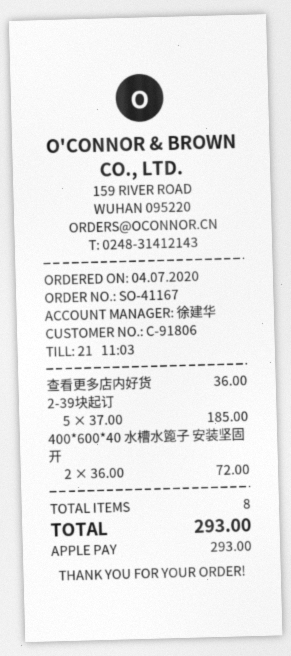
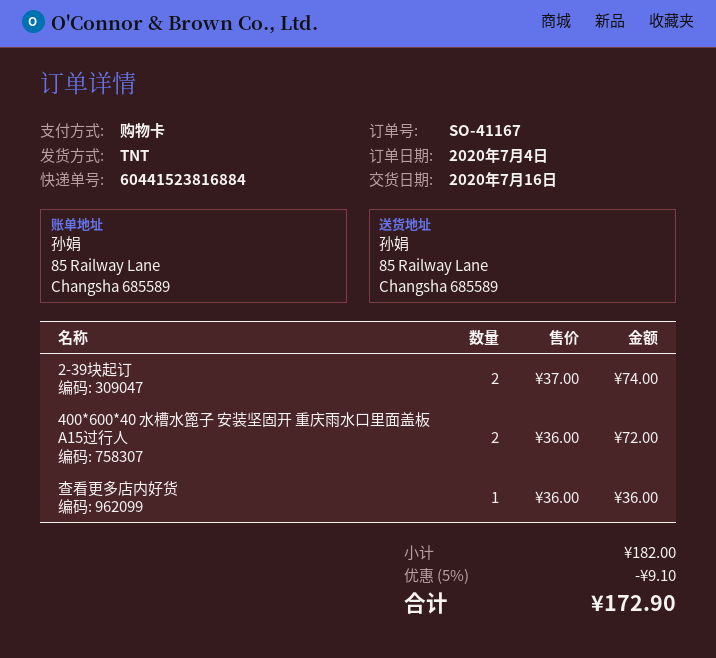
payment method: Apple Pay -> gift card
2-39块起订: 5 x 37.00 = 185.00 -> 2 x 37.00 = 74.00
discount: none -> 5% = 9.10
total: 293.00 -> 172.90

